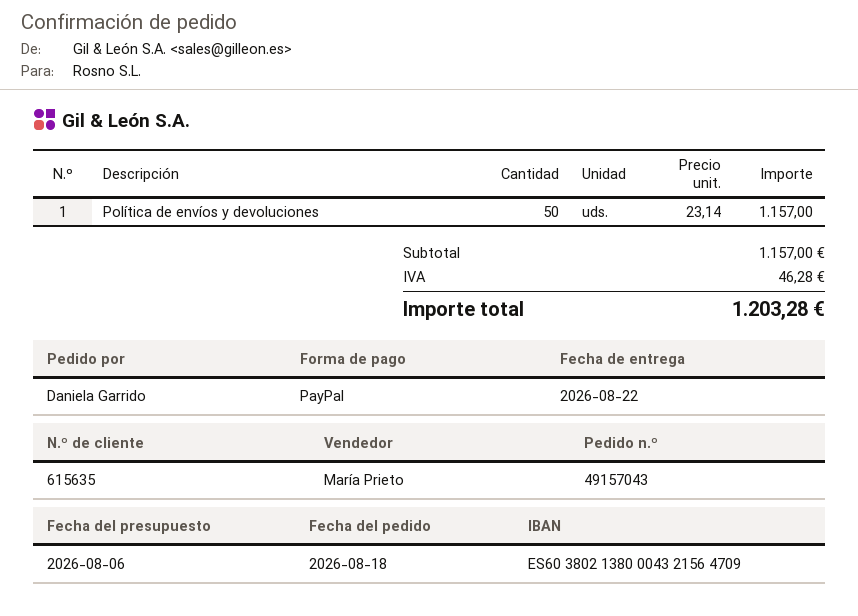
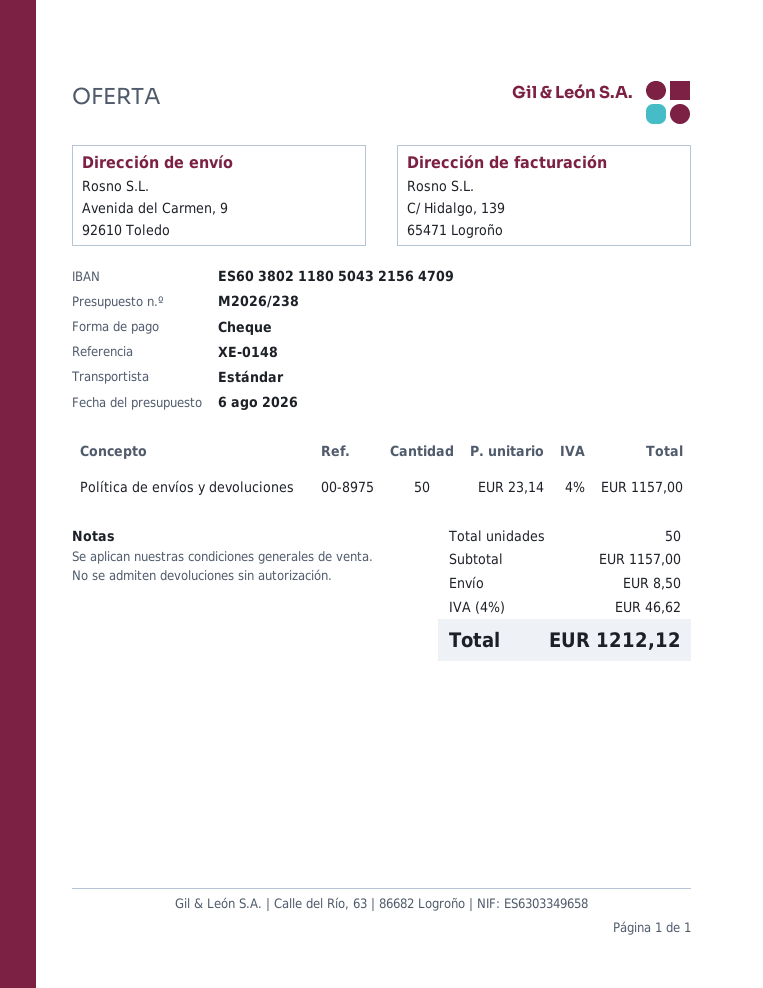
payment method: PayPal -> cheque
bank account: ES6038021380004321564709 -> ES6038021180504321564709
shipping: none -> 8.50
tax: 46.28 -> 46.62
total: 1203.28 -> 1212.12

